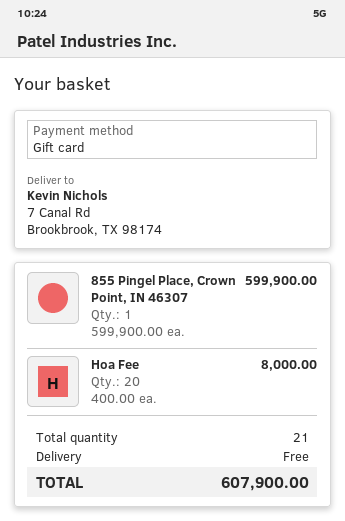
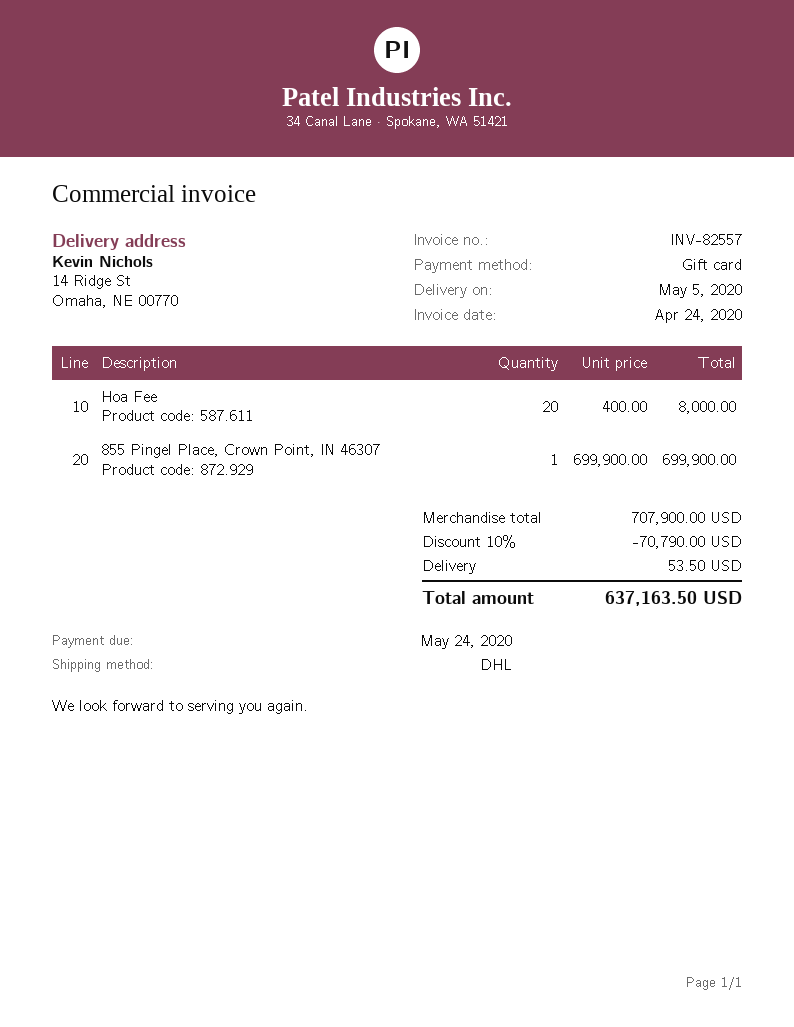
ship to: 7 Canal Rd, Brookbrook, TX 98174 -> 14 Ridge St, Omaha, NE 00770
855 Pingel Place, Crown Point, IN 46307: 1 x 599900.00 = 599900.00 -> 1 x 699900.00 = 699900.00
discount: none -> 10% = 70790.00
shipping: 0.00 -> 53.50
total: 607900.00 -> 637163.50

